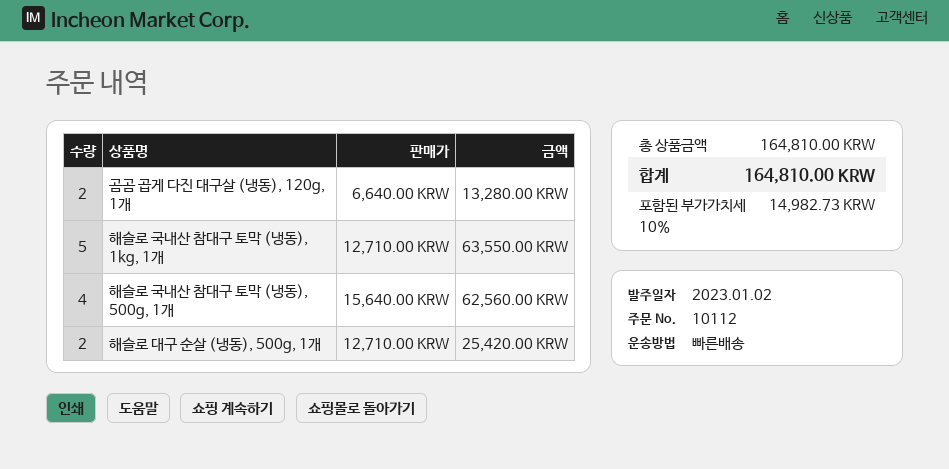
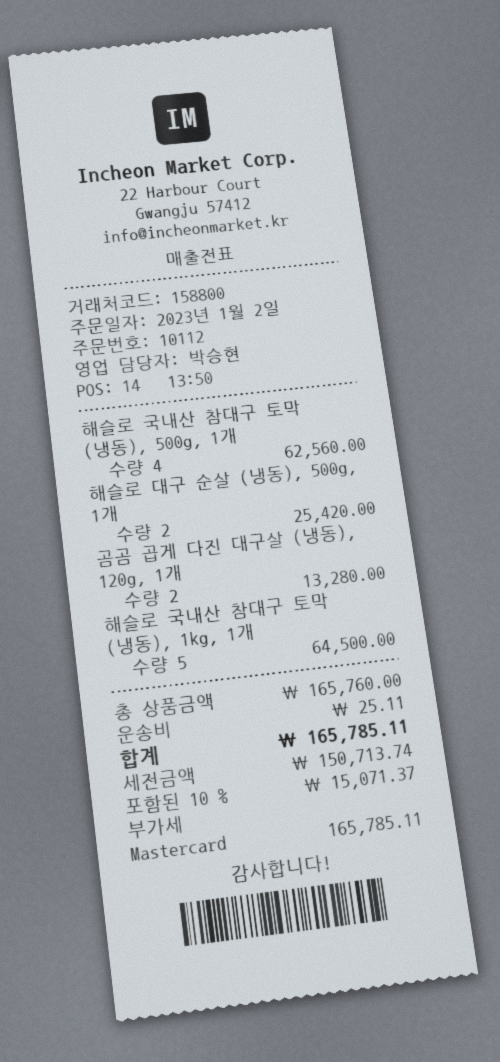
해슬로 국내산 참대구 토막 (냉동), 1kg, 1개: 5 for 63550.00 -> 5 for 64500.00
subtotal: 164810.00 -> 165760.00
shipping: none -> 25.11
tax: 10% = 14982.73 -> 10% = 15071.37
total: 164810.00 -> 165785.11

